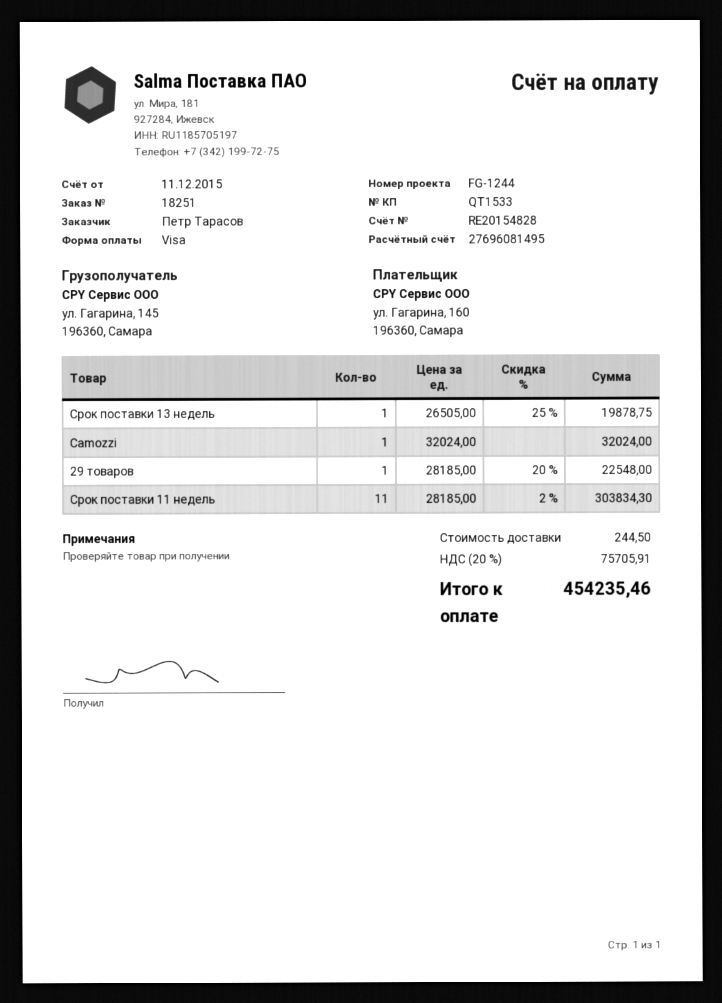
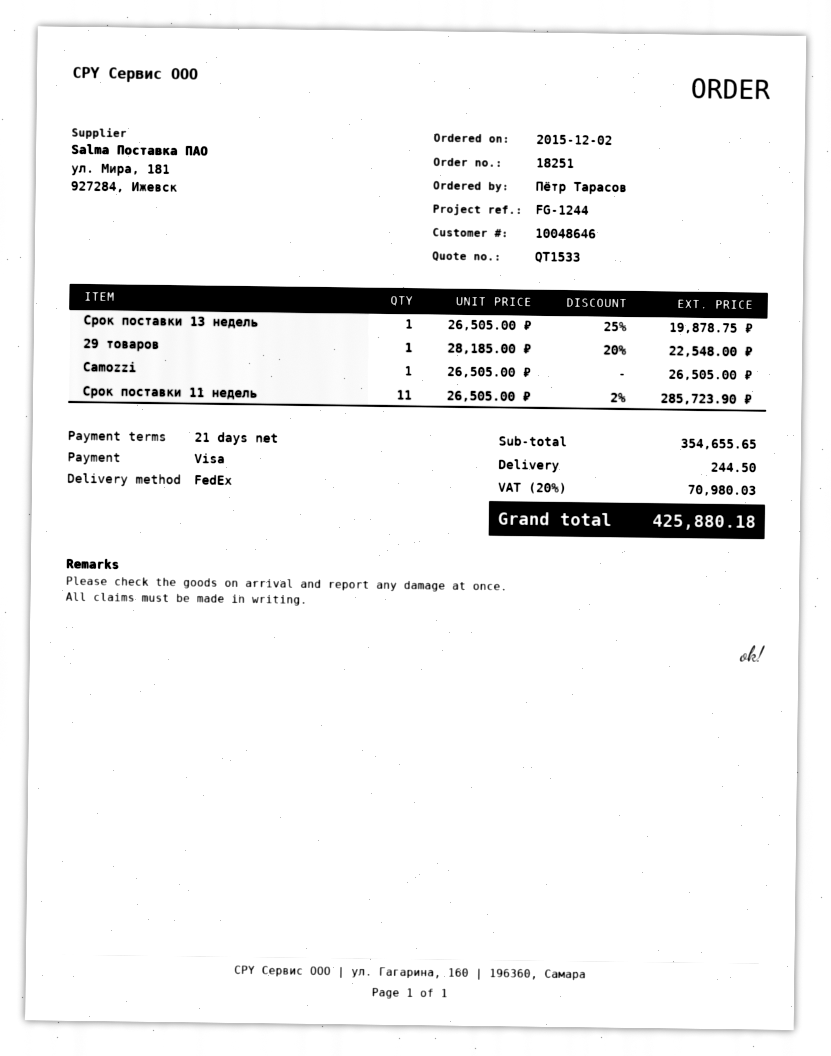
Camozzi: 1 x 32024.00 = 32024.00 -> 1 x 26505.00 = 26505.00
Срок поставки 11 недель: 11 x 28185.00 - 2% = 303834.30 -> 11 x 26505.00 - 2% = 285723.90
tax: 20% = 75705.91 -> 20% = 70980.03
total: 454235.46 -> 425880.18

